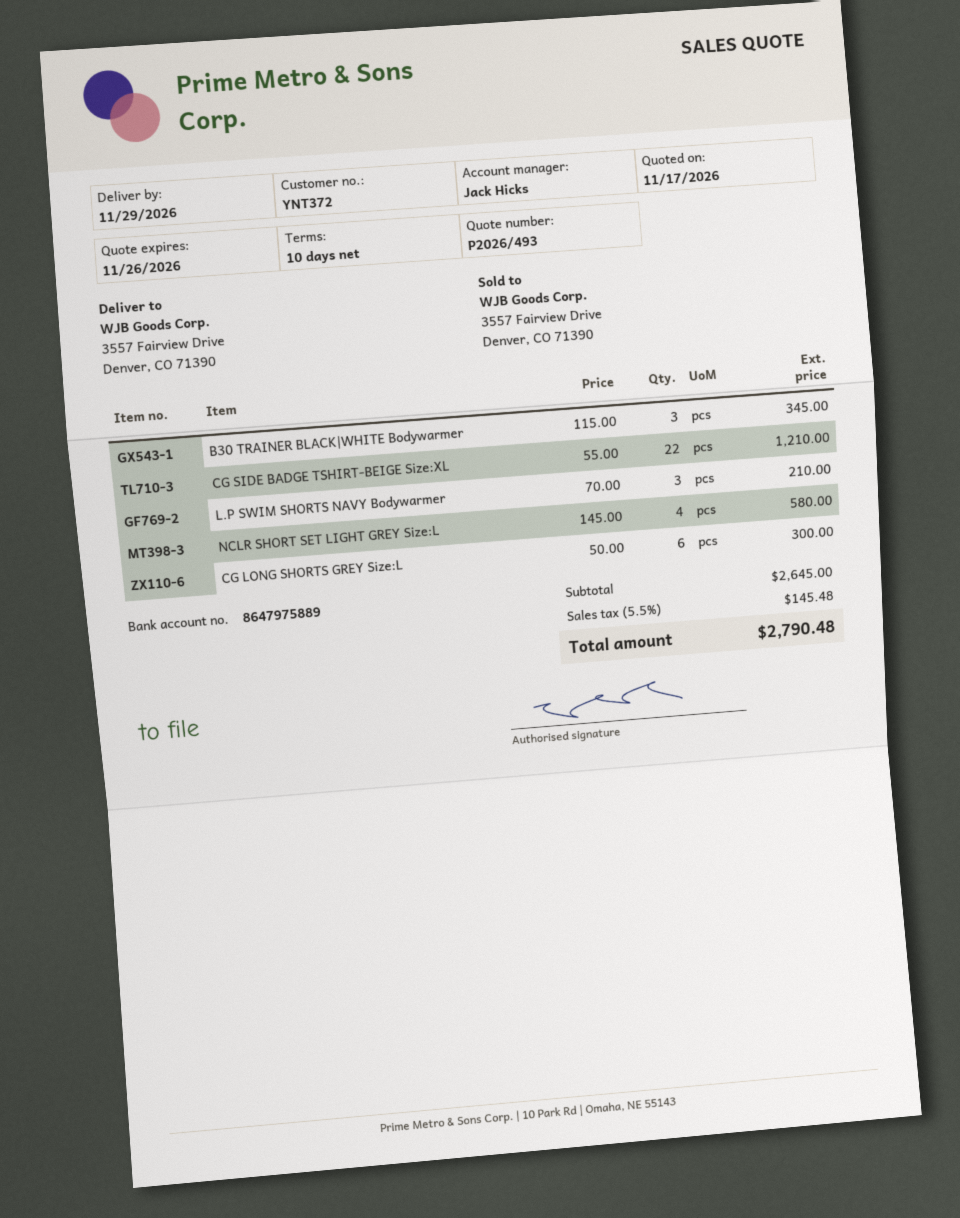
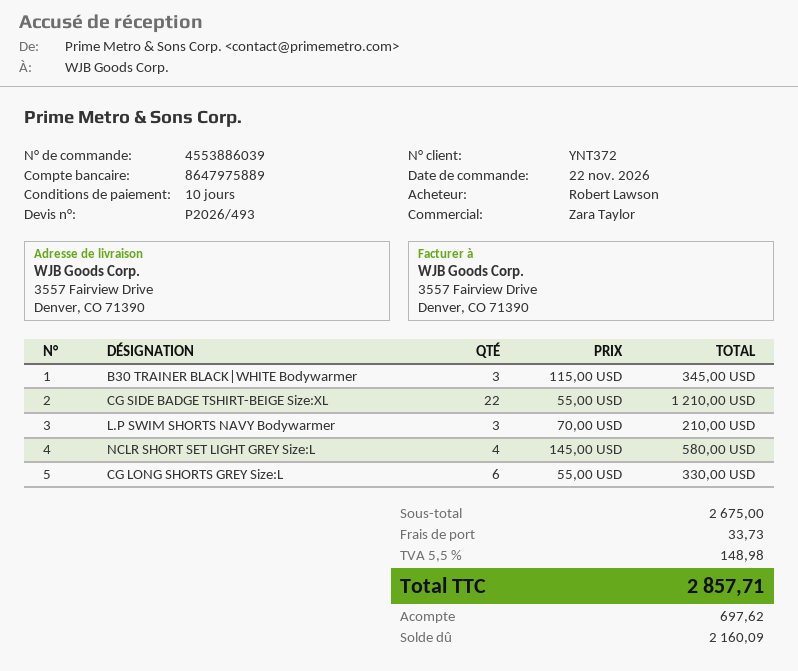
sales rep: Jack Hicks -> Zara Taylor
CG LONG SHORTS GREY Size:L: 6 x 50.00 = 300.00 -> 6 x 55.00 = 330.00
subtotal: 2645.00 -> 2675.00
shipping: none -> 33.73
tax: 5.5% = 145.48 -> 5.5% = 148.98
total: 2790.48 -> 2857.71

